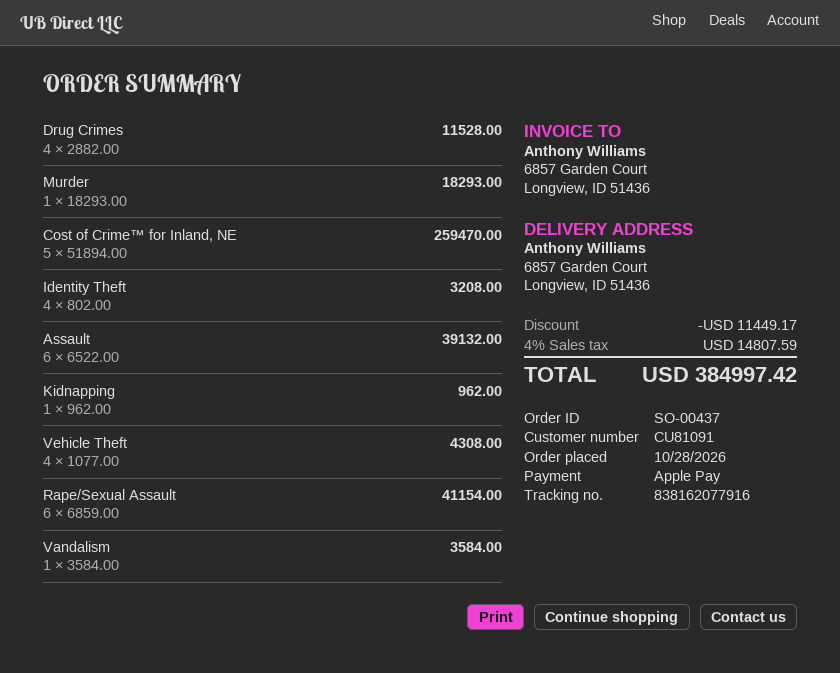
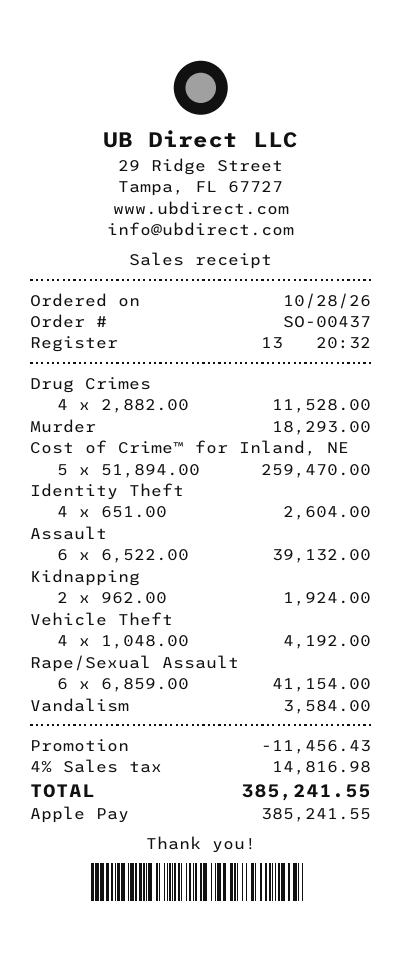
Identity Theft: 4 x 802.00 = 3208.00 -> 4 x 651.00 = 2604.00
Kidnapping: 1 x 962.00 = 962.00 -> 2 x 962.00 = 1924.00
Vehicle Theft: 4 x 1077.00 = 4308.00 -> 4 x 1048.00 = 4192.00
discount: 11449.17 -> 11456.43
tax: 4% = 14807.59 -> 4% = 14816.98
total: 384997.42 -> 385241.55

